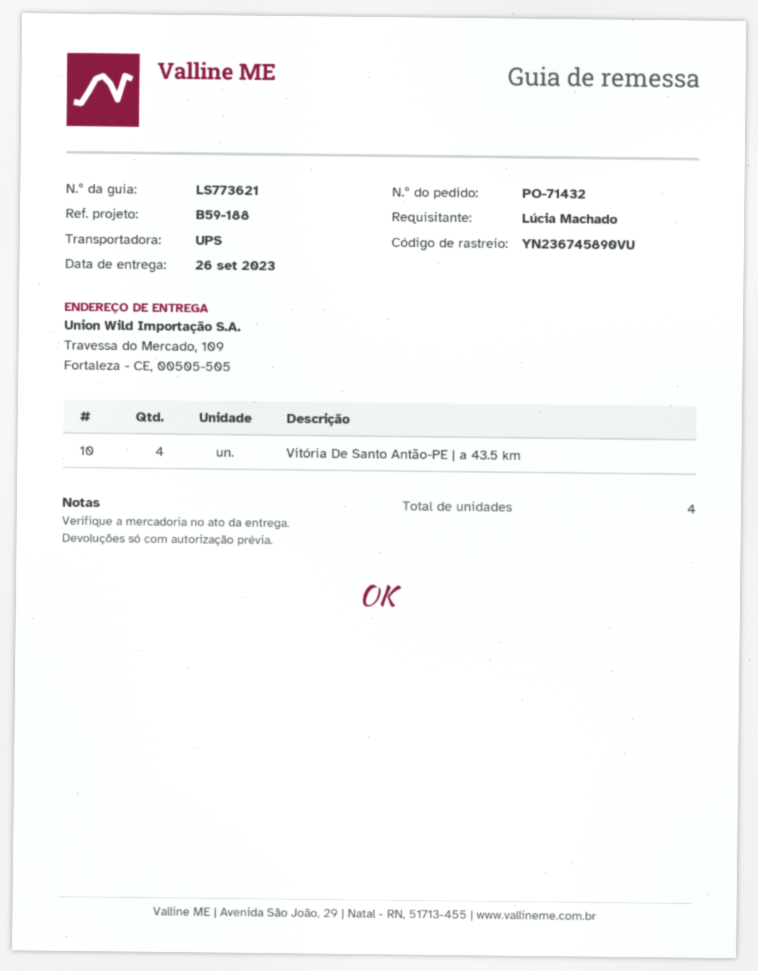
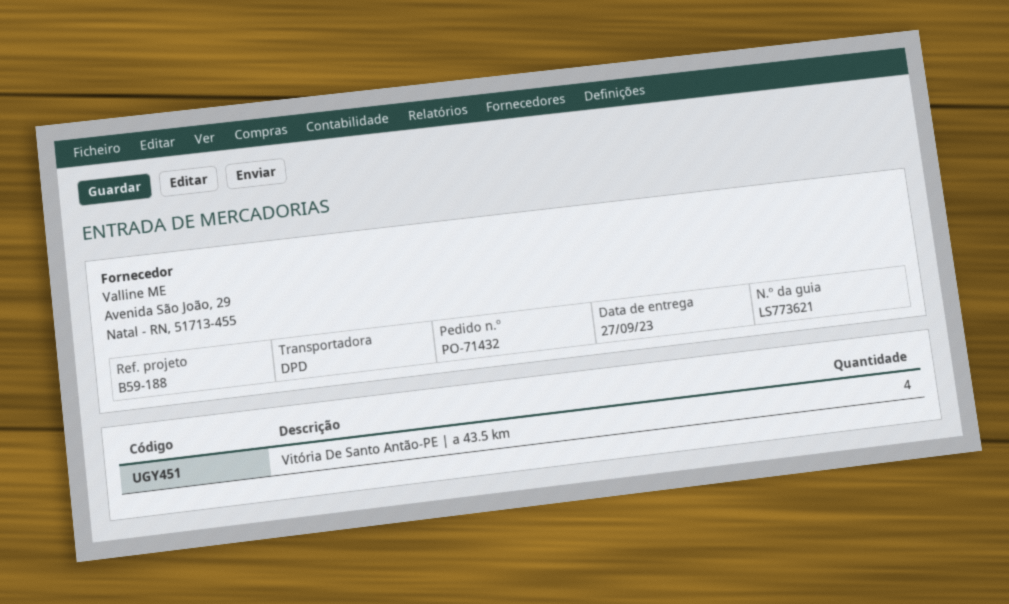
delivery date: 2023-09-26 -> 2023-09-27
shipping method: UPS -> DPD

